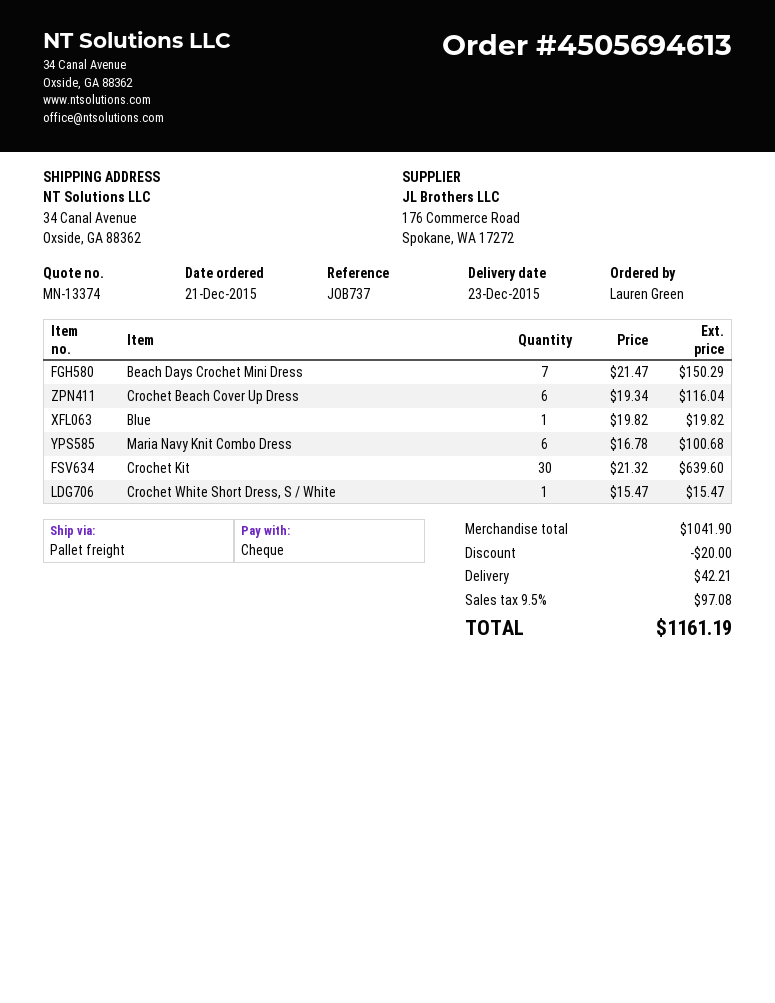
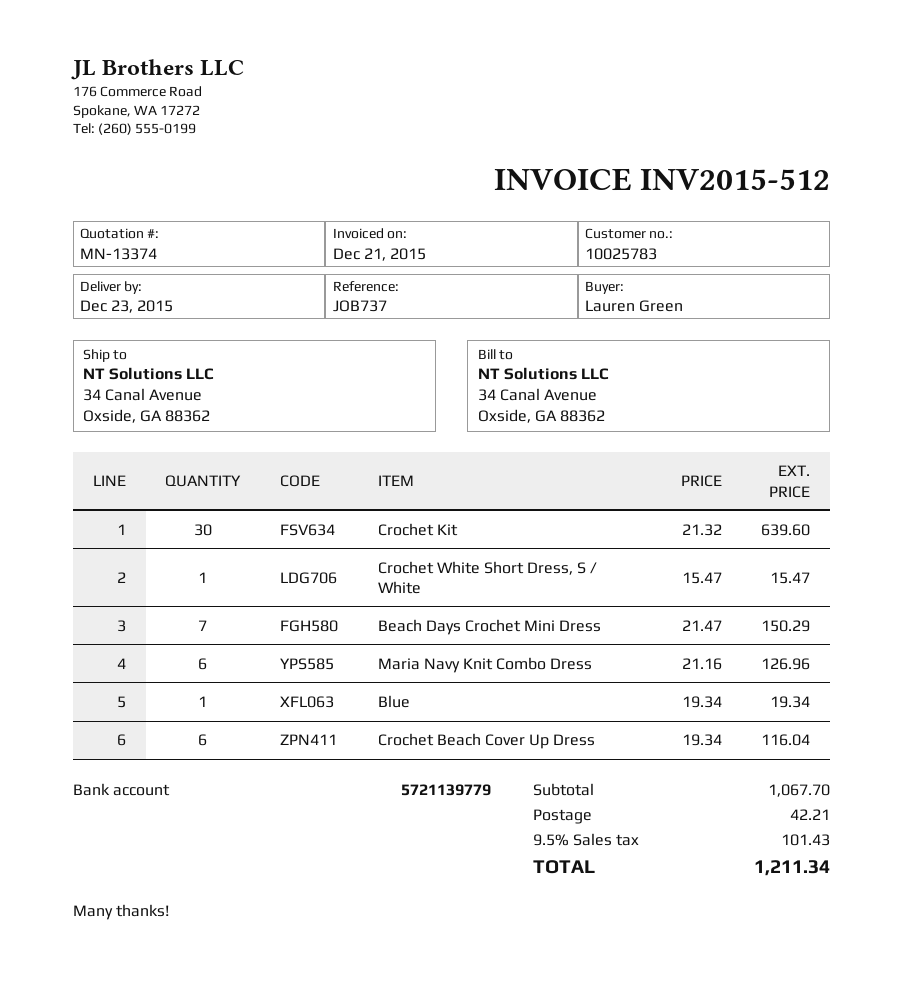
Blue: 1 x 19.82 = 19.82 -> 1 x 19.34 = 19.34
Maria Navy Knit Combo Dress: 6 x 16.78 = 100.68 -> 6 x 21.16 = 126.96
subtotal: 1041.90 -> 1067.70
discount: 20.00 -> none
tax: 9.5% = 97.08 -> 9.5% = 101.43
total: 1161.19 -> 1211.34

